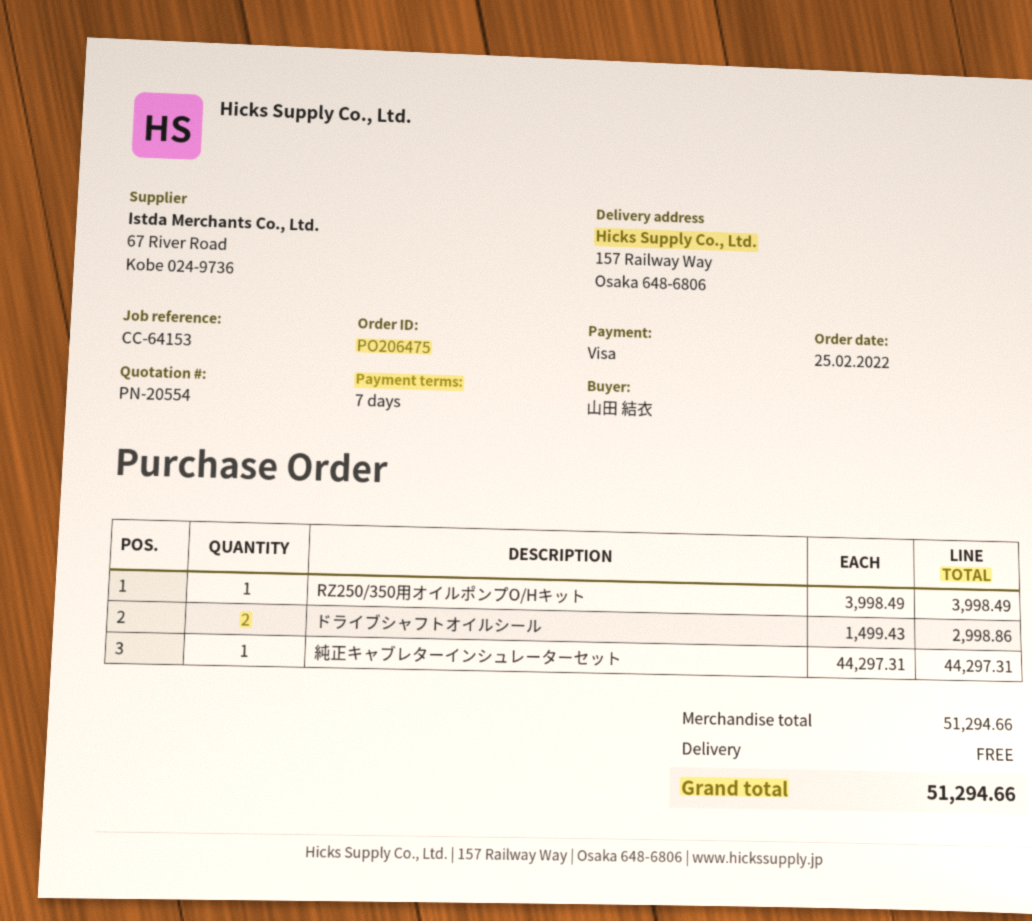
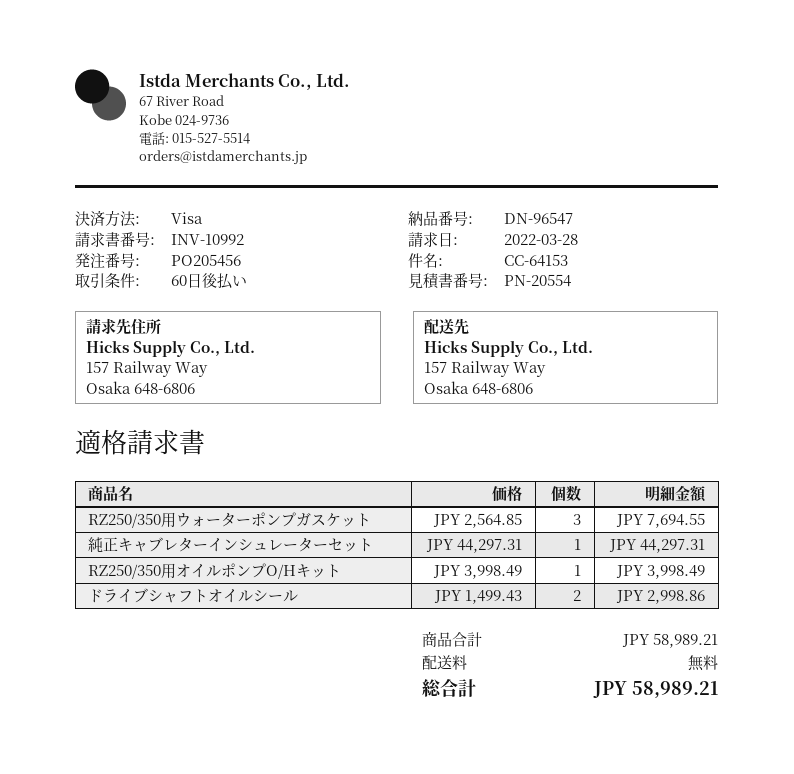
order number: PO206475 -> PO205456
payment terms: 7 days -> 60 days
RZ250/350用ウォーターポンプガスケット: none -> 3 x 2564.85 = 7694.55
subtotal: 51294.66 -> 58989.21
total: 51294.66 -> 58989.21

